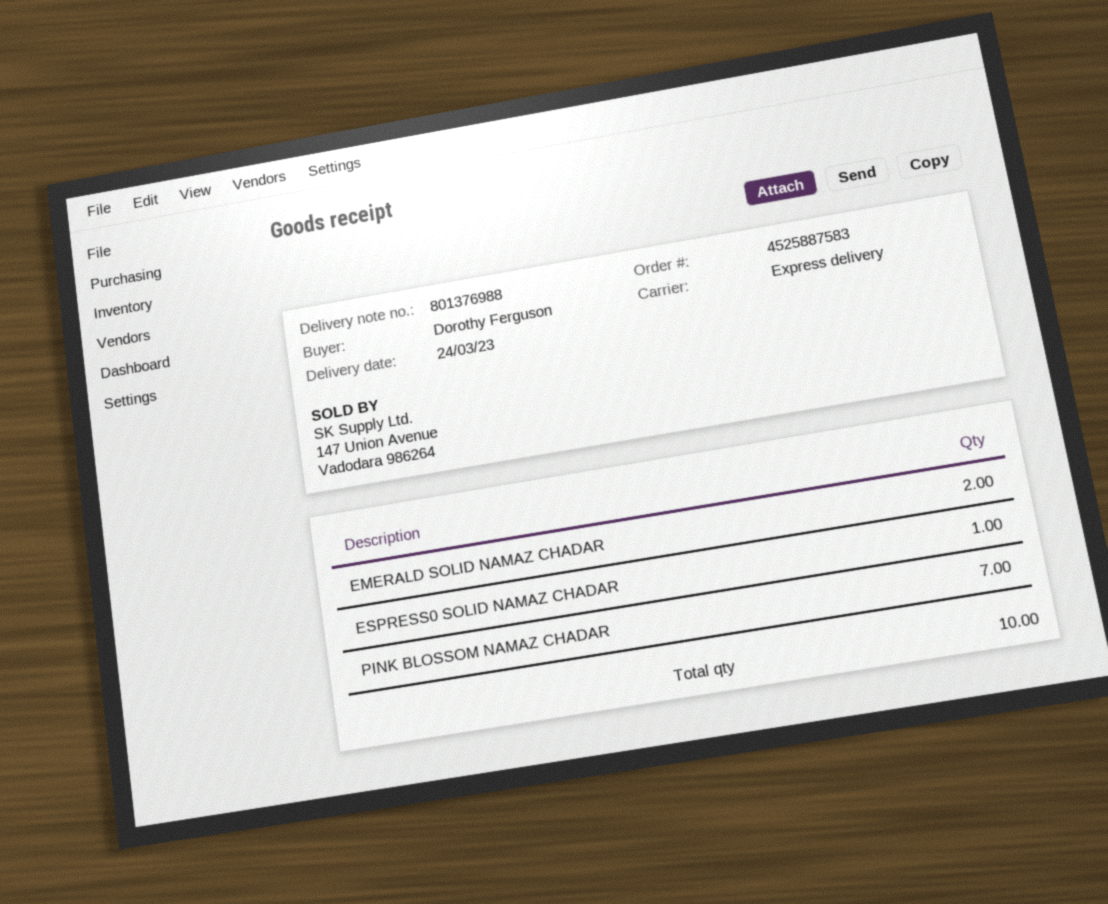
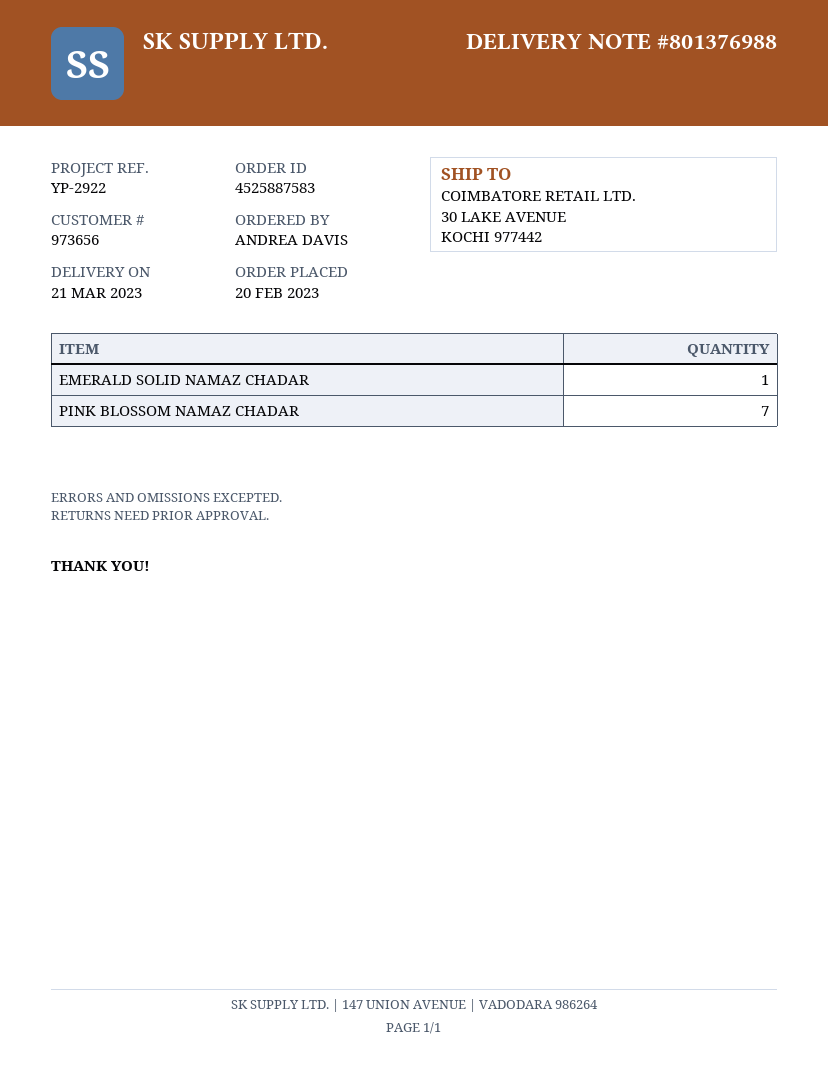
delivery date: 2023-03-24 -> 2023-03-21
ordered by: Dorothy Ferguson -> ANDREA DAVIS
EMERALD SOLID NAMAZ CHADAR: 2 -> 1
ESPRESS0 SOLID NAMAZ CHADAR: 1 -> none

